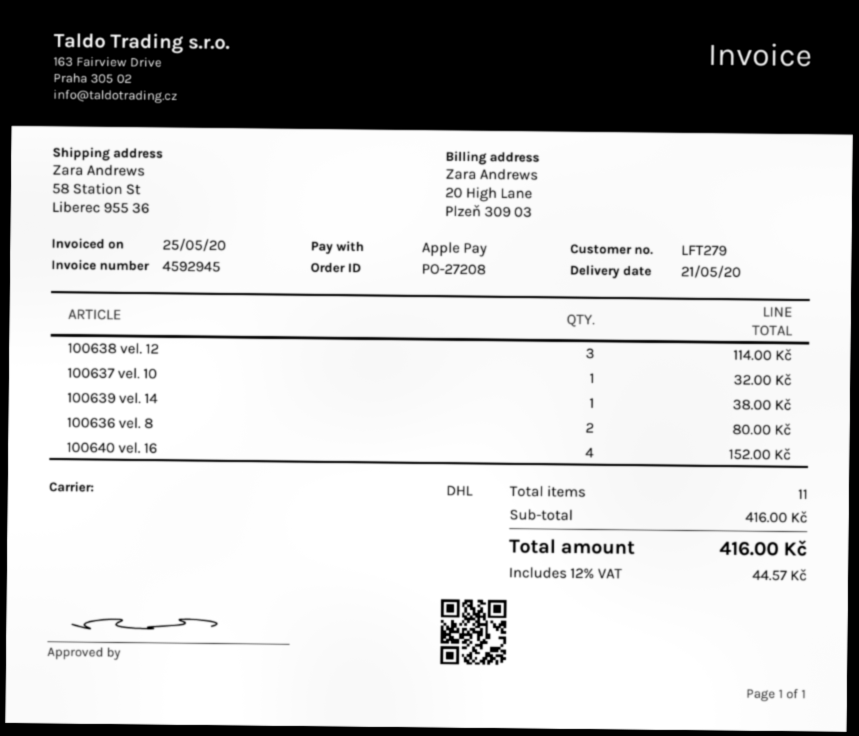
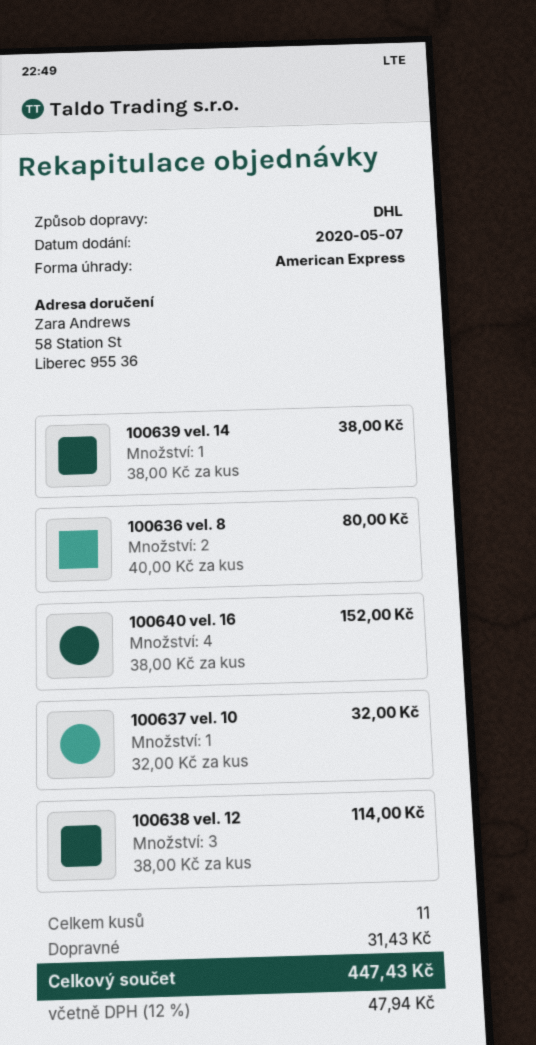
delivery date: 2020-05-21 -> 2020-05-07
payment method: Apple Pay -> American Express
shipping: none -> 31.43
tax: 12% = 44.57 -> 12% = 47.94
total: 416.00 -> 447.43

